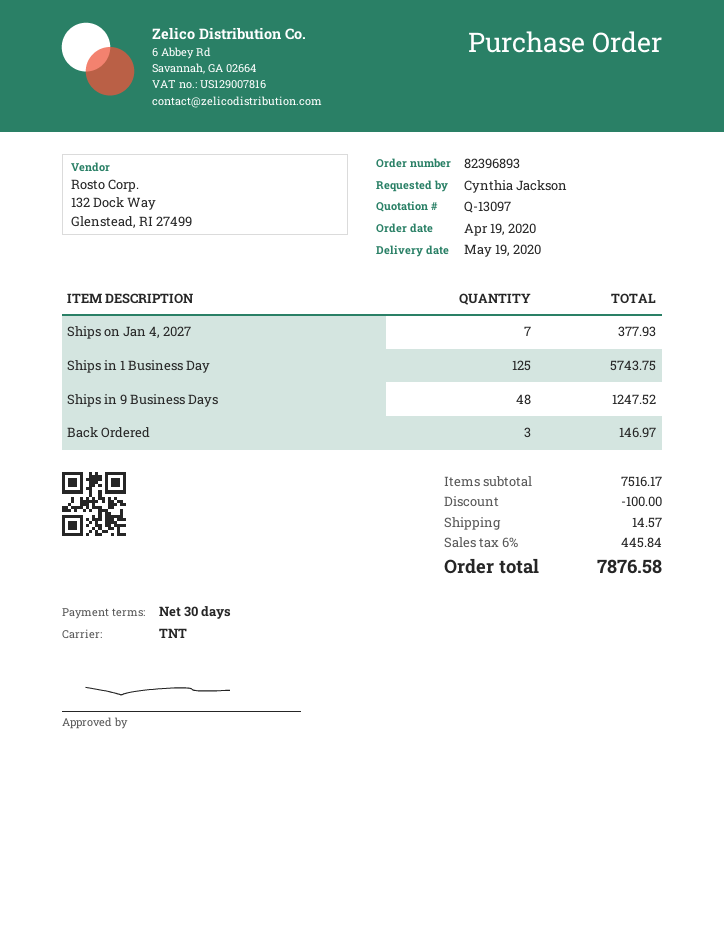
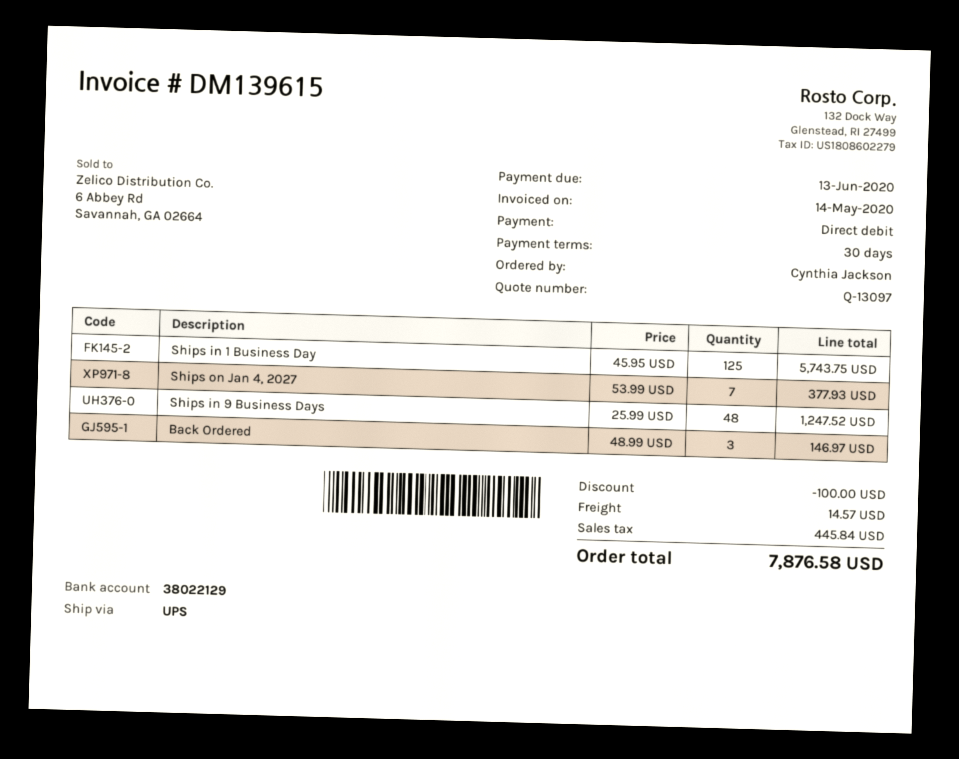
shipping method: TNT -> UPS

